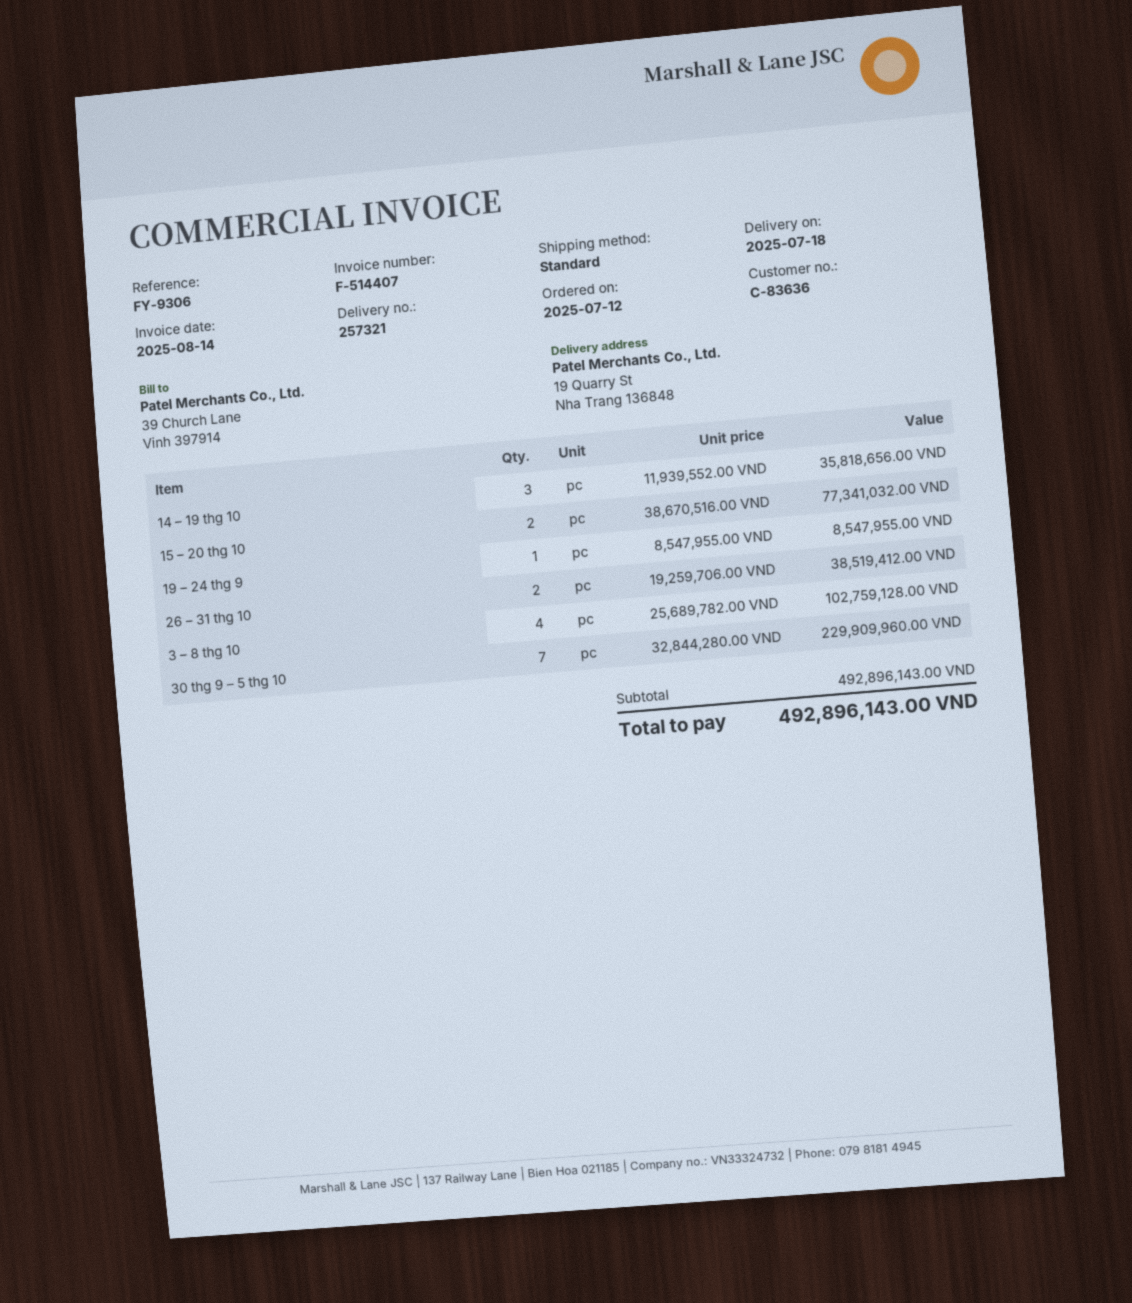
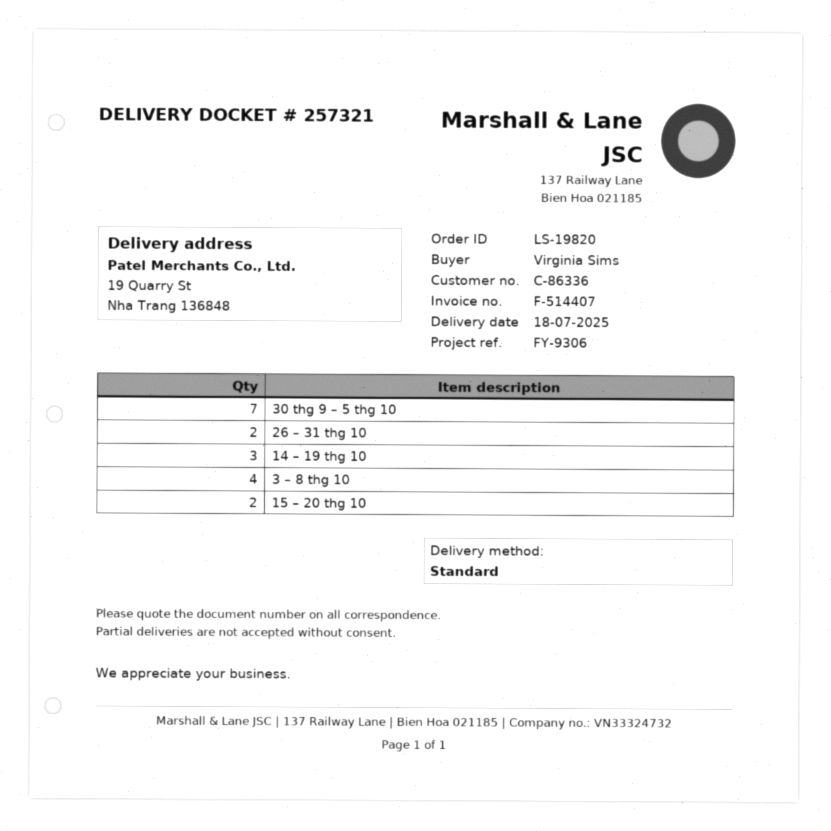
customer number: C-83636 -> C-86336
19 – 24 thg 9: 1 -> none

